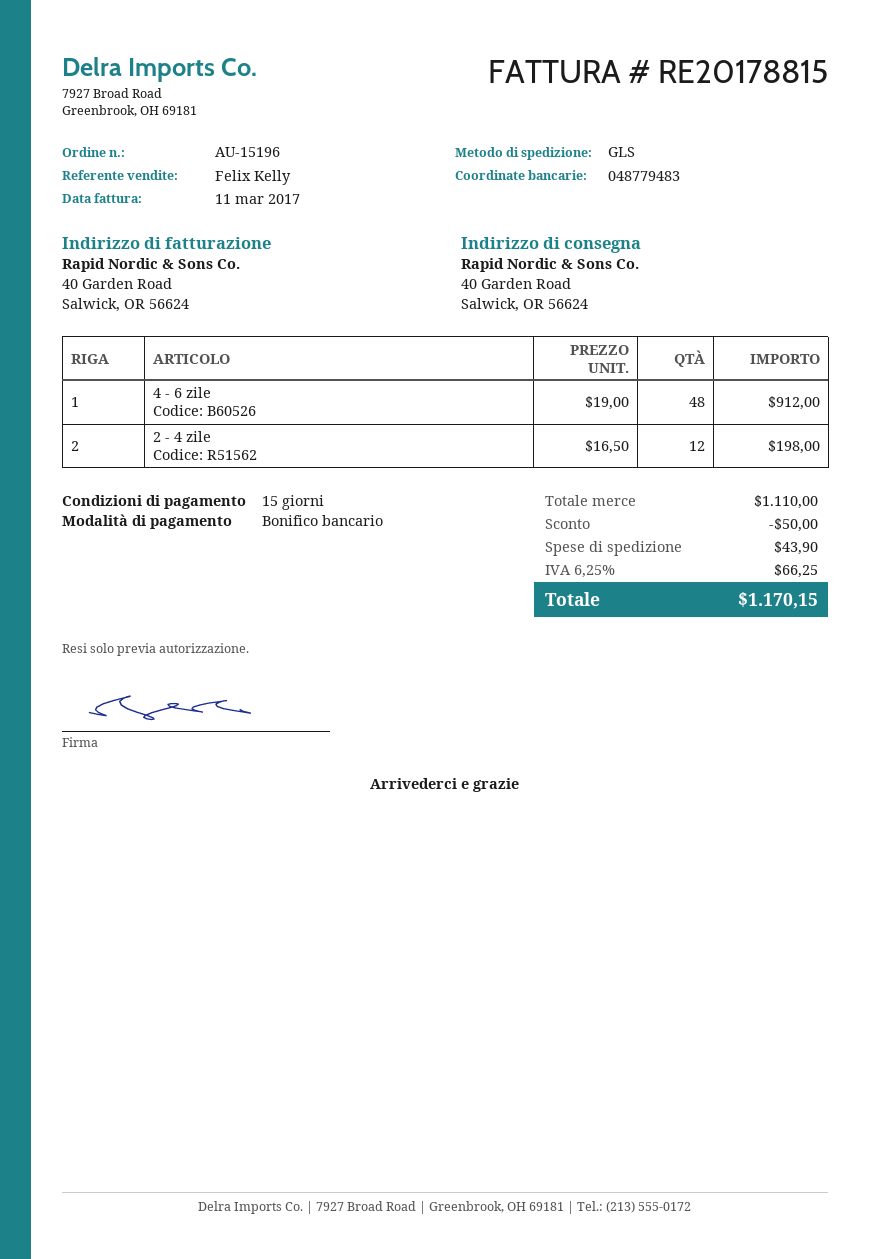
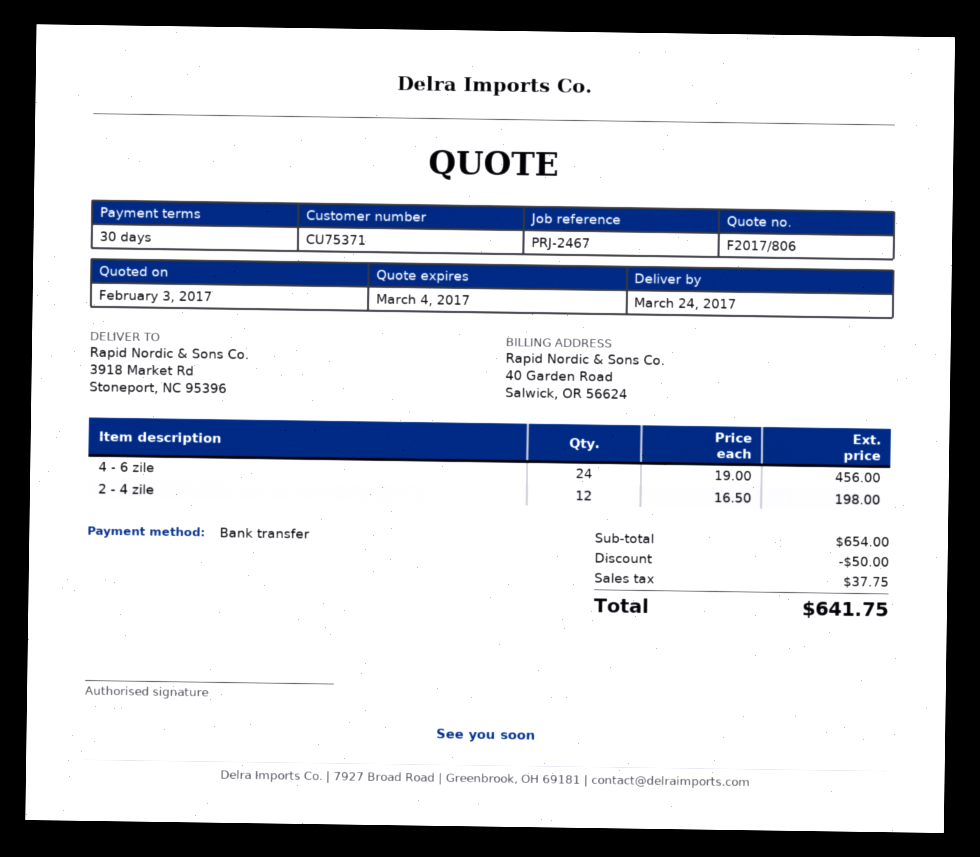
payment terms: 15 days -> 30 days
ship to: 40 Garden Road, Salwick, OR 56624 -> 3918 Market Rd, Stoneport, NC 95396
4 - 6 zile: 48 x 19.00 = 912.00 -> 24 x 19.00 = 456.00
subtotal: 1110.00 -> 654.00
shipping: 43.90 -> none
tax: 66.25 -> 37.75
total: 1170.15 -> 641.75

